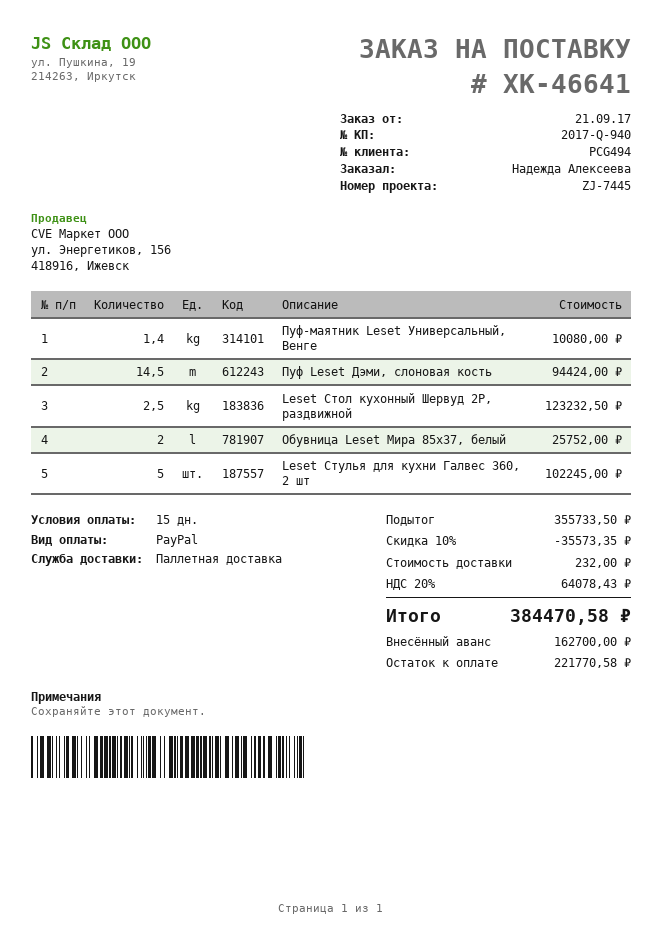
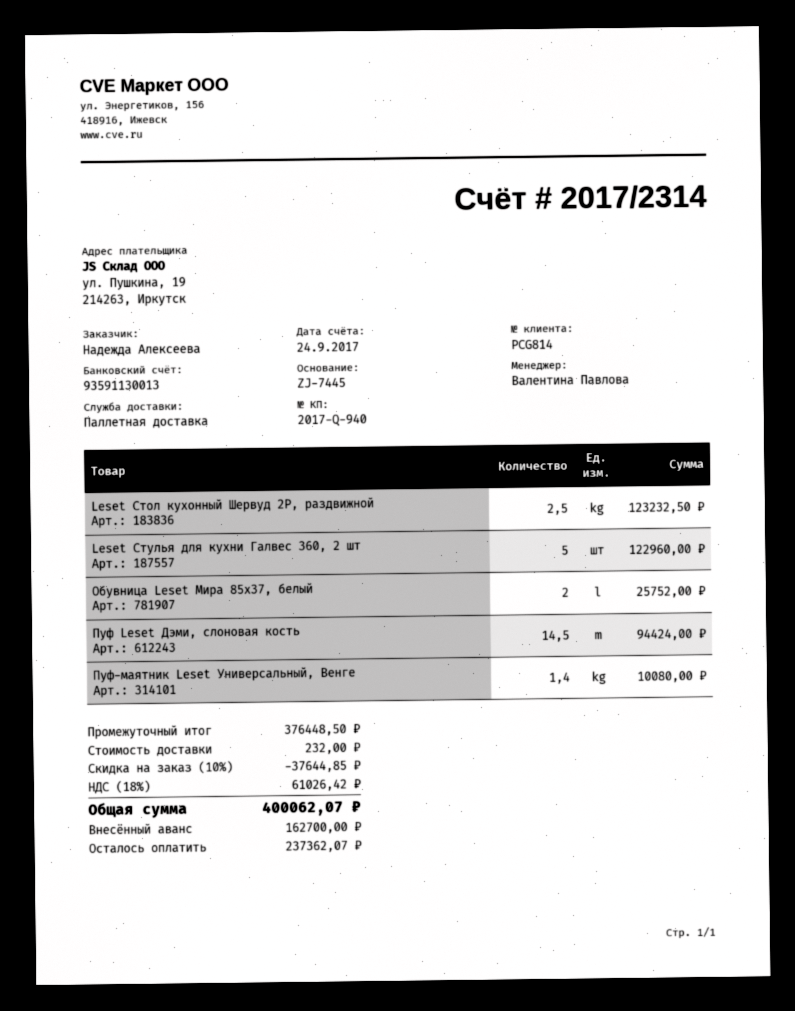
customer number: PCG494 -> PCG814
Leset Стулья для кухни Галвес 360, 2 шт: 5 for 102245.00 -> 5 for 122960.00
subtotal: 355733.50 -> 376448.50
discount: 10% = 35573.35 -> 10% = 37644.85
tax: 20% = 64078.43 -> 18% = 61026.42
total: 384470.58 -> 400062.07
balance: 221770.58 -> 237362.07

